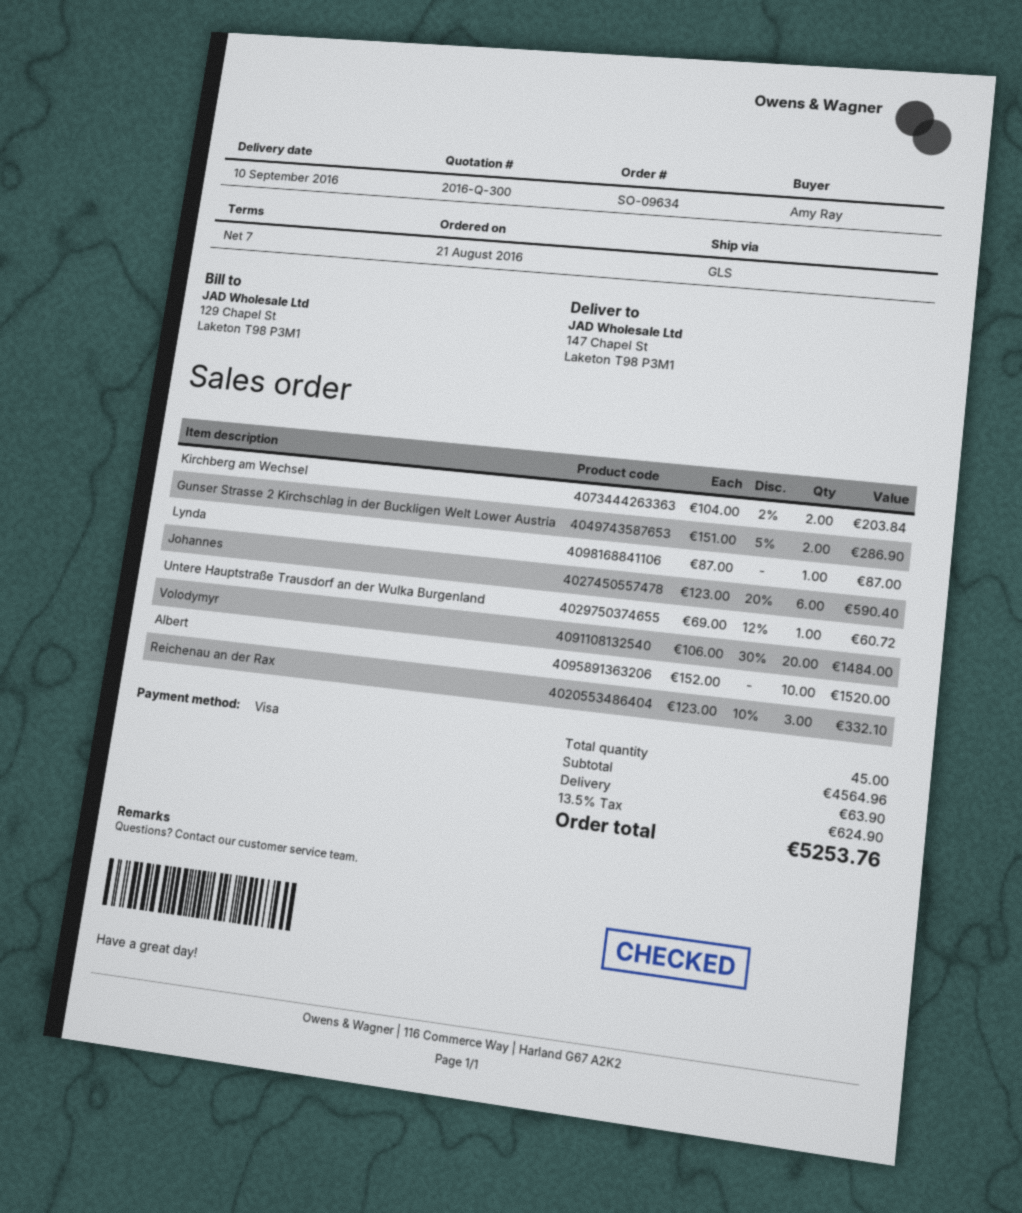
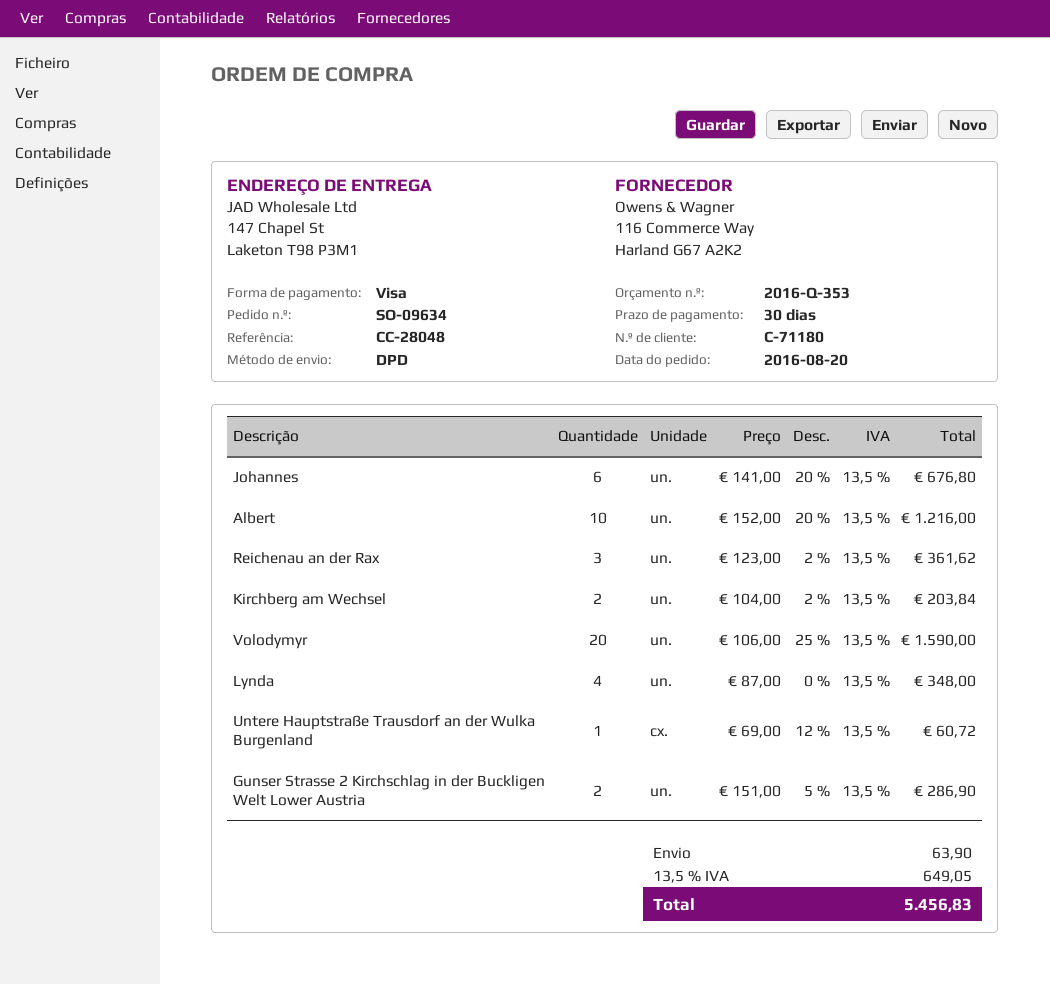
quote number: 2016-Q-300 -> 2016-Q-353
order date: 2016-08-21 -> 2016-08-20
payment terms: 7 days -> 30 days
shipping method: GLS -> DPD
Lynda: 1 x 87.00 = 87.00 -> 4 x 87.00 = 348.00
Johannes: 6 x 123.00 - 20% = 590.40 -> 6 x 141.00 - 20% = 676.80
Volodymyr: 20 x 106.00 - 30% = 1484.00 -> 20 x 106.00 - 25% = 1590.00
Albert: 10 x 152.00 = 1520.00 -> 10 x 152.00 - 20% = 1216.00
Reichenau an der Rax: 3 x 123.00 - 10% = 332.10 -> 3 x 123.00 - 2% = 361.62
tax: 13.5% = 624.90 -> 13.5% = 649.05
total: 5253.76 -> 5456.83

